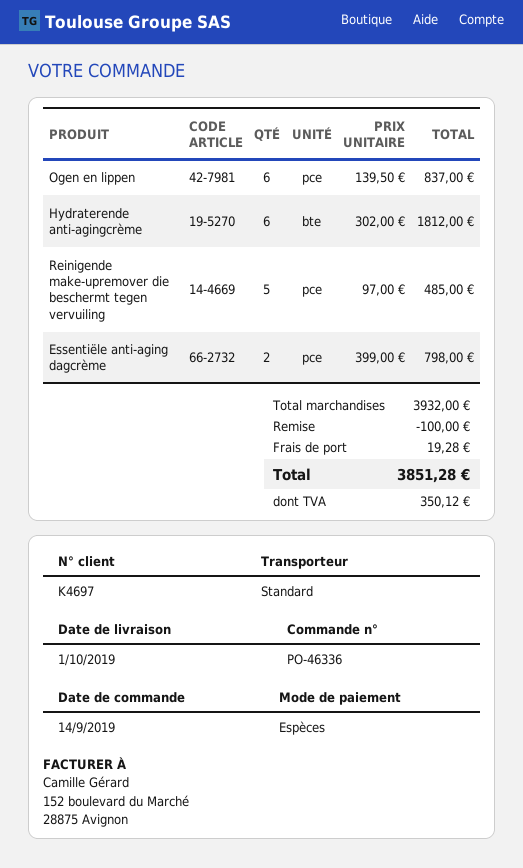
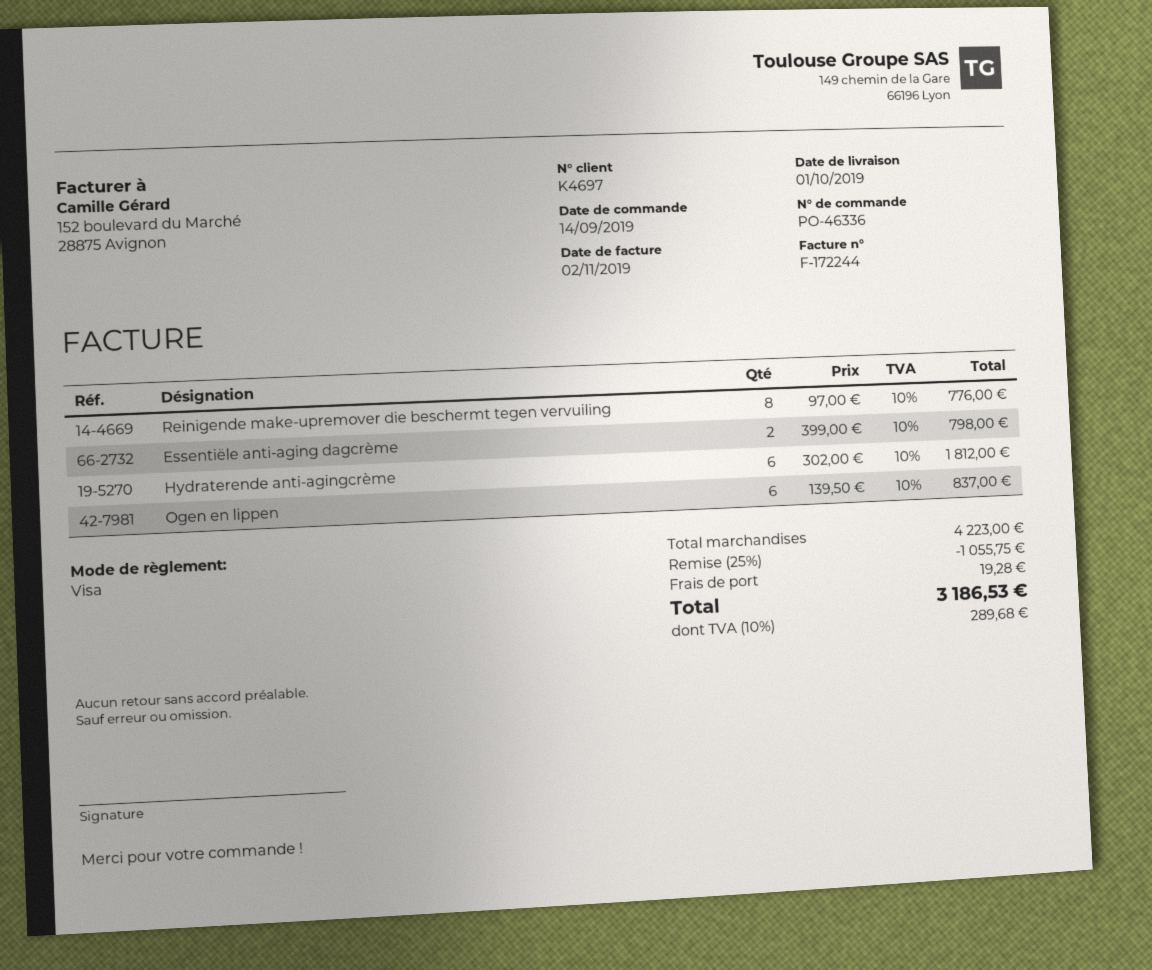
payment method: cash -> Visa
Reinigende make-upremover die beschermt tegen vervuiling: 5 x 97.00 = 485.00 -> 8 x 97.00 = 776.00
subtotal: 3932.00 -> 4223.00
discount: 100.00 -> 1055.75
tax: 350.12 -> 289.68
total: 3851.28 -> 3186.53

